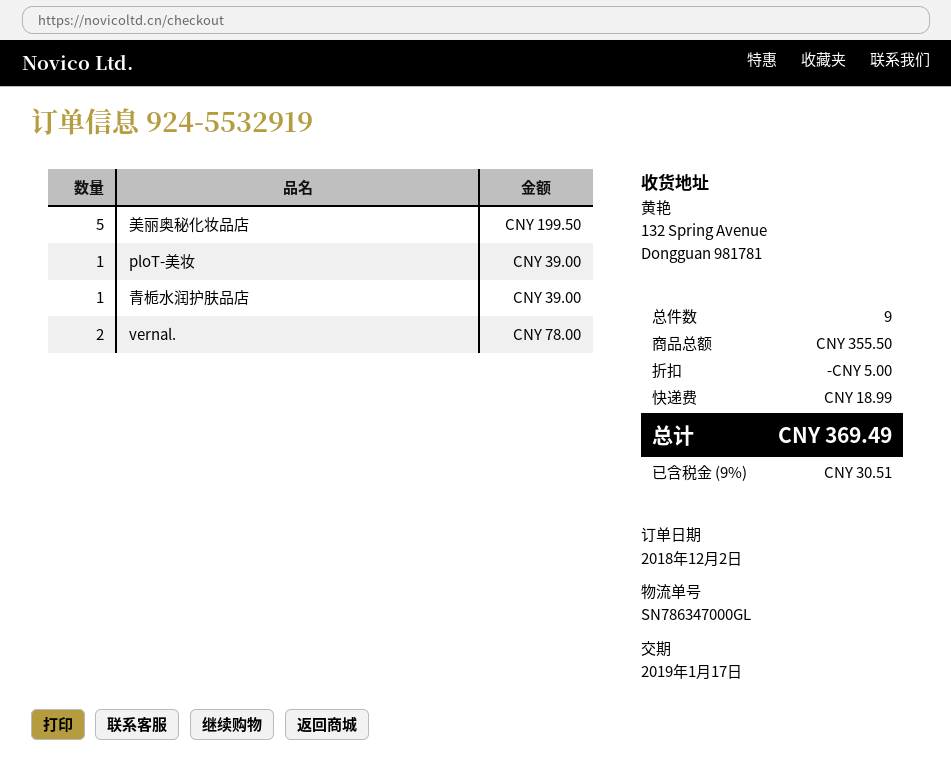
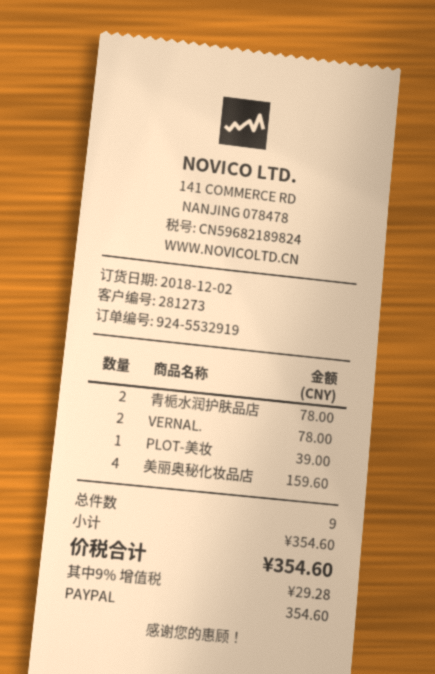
美丽奥秘化妆品店: 5 for 199.50 -> 4 for 159.60
青栀水润护肤品店: 1 for 39.00 -> 2 for 78.00
subtotal: 355.50 -> 354.60
discount: 5.00 -> none
shipping: 18.99 -> none
tax: 9% = 30.51 -> 9% = 29.28
total: 369.49 -> 354.60

